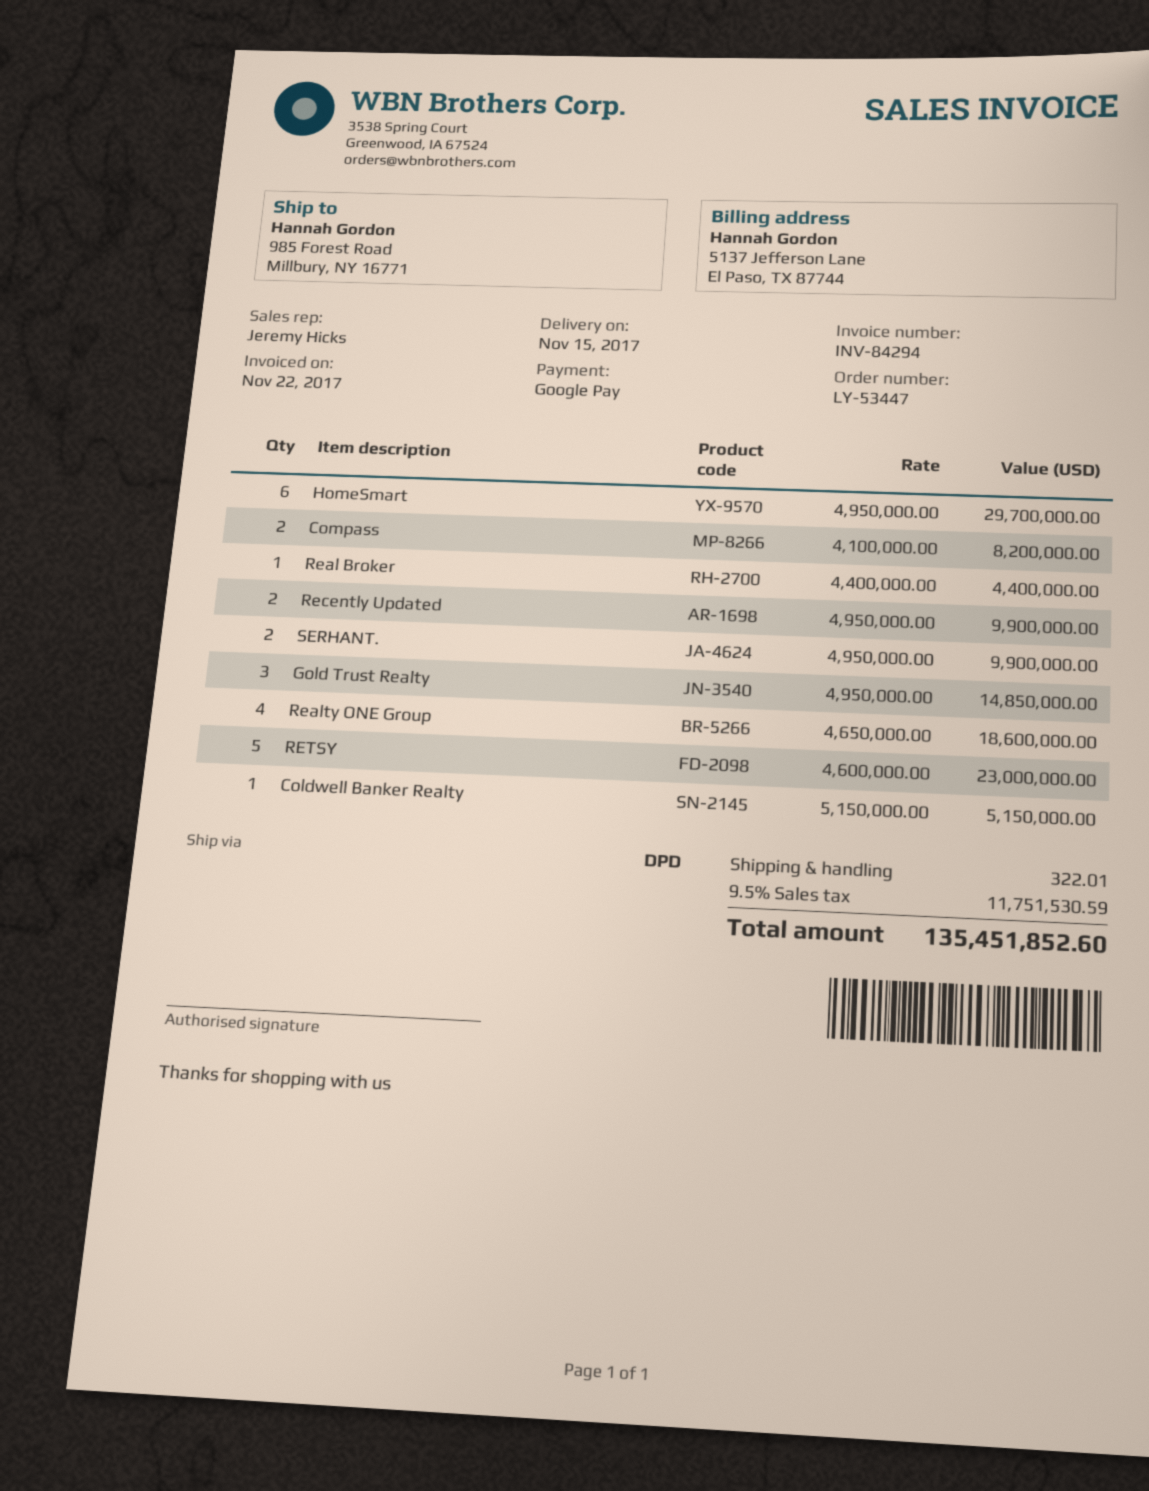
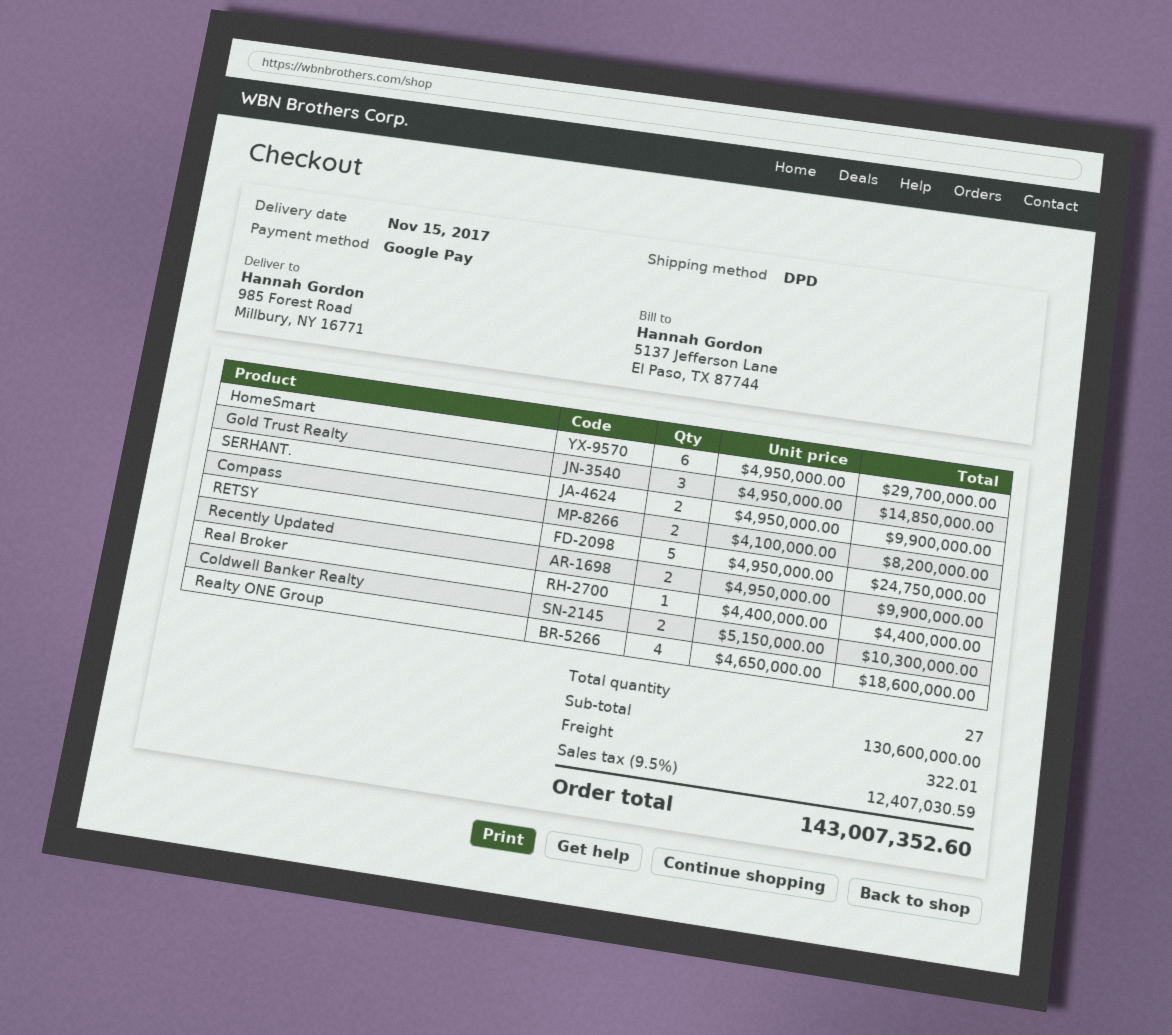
RETSY: 5 x 4600000.00 = 23000000.00 -> 5 x 4950000.00 = 24750000.00
Coldwell Banker Realty: 1 x 5150000.00 = 5150000.00 -> 2 x 5150000.00 = 10300000.00
tax: 9.5% = 11751530.59 -> 9.5% = 12407030.59
total: 135451852.60 -> 143007352.60

